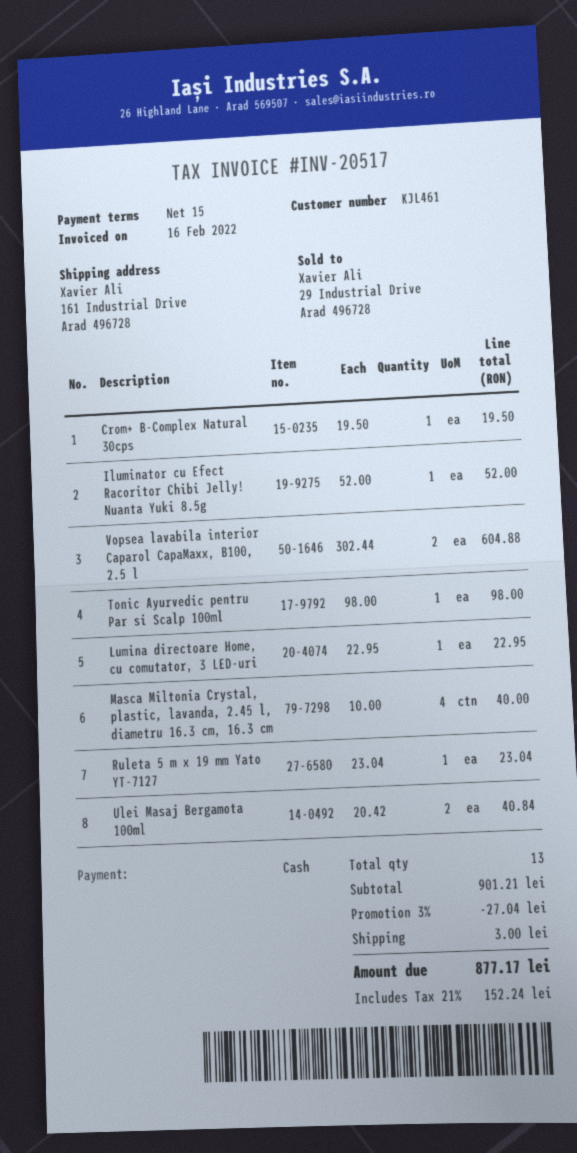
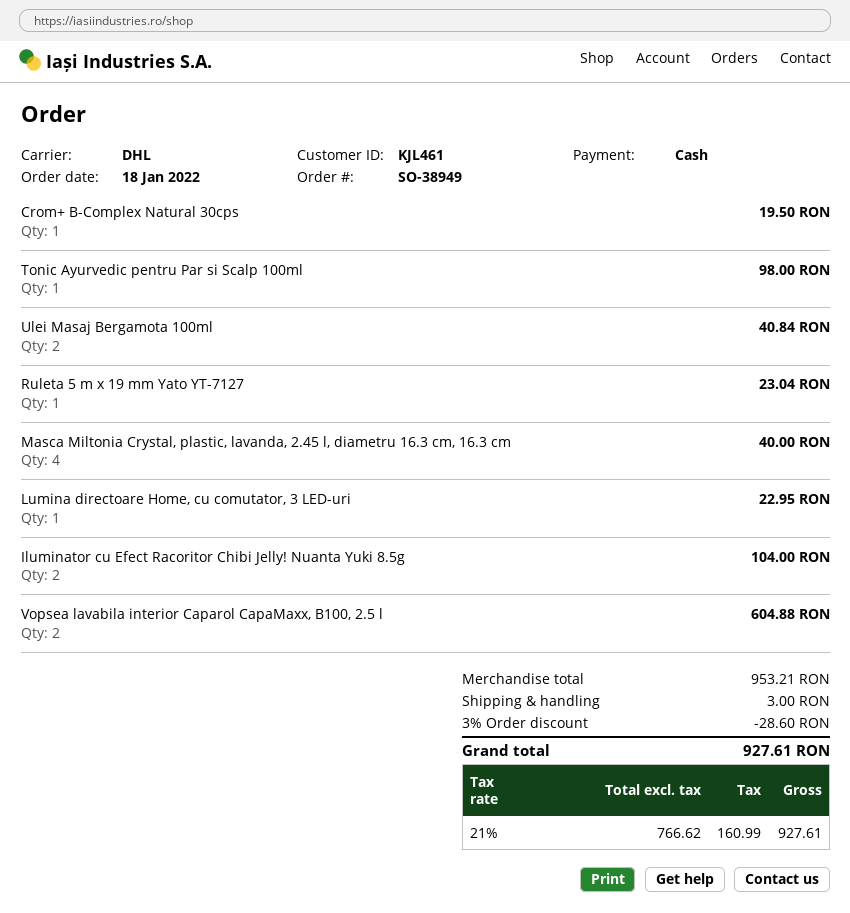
Iluminator cu Efect Racoritor Chibi Jelly! Nuanta Yuki 8.5g: 1 for 52.00 -> 2 for 104.00
subtotal: 901.21 -> 953.21
discount: 3% = 27.04 -> 3% = 28.60
tax: 21% = 152.24 -> 21% = 160.99
total: 877.17 -> 927.61

